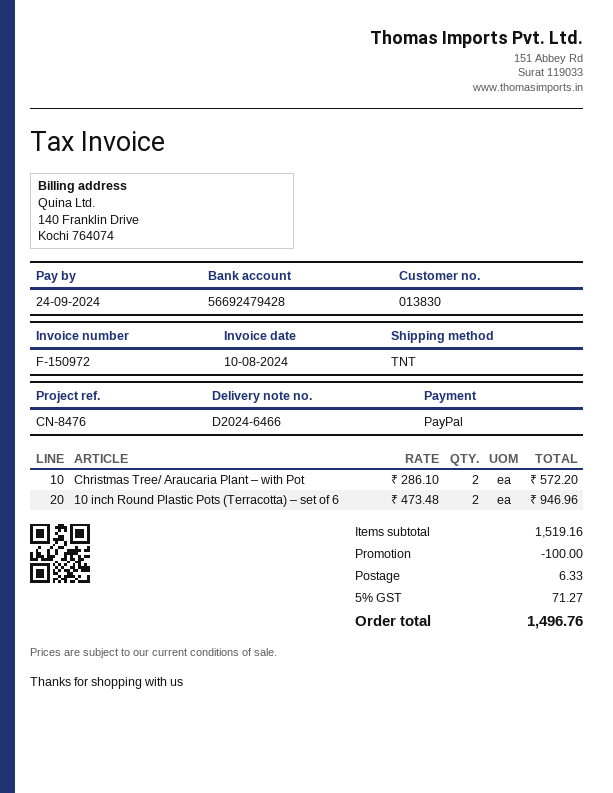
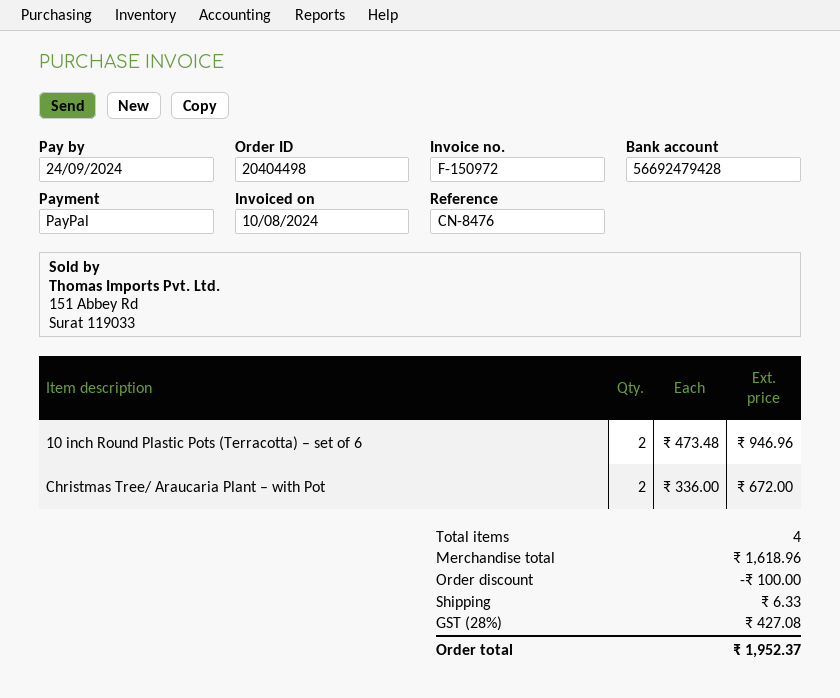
Christmas Tree/ Araucaria Plant – with Pot: 2 x 286.10 = 572.20 -> 2 x 336.00 = 672.00
subtotal: 1519.16 -> 1618.96
tax: 5% = 71.27 -> 28% = 427.08
total: 1496.76 -> 1952.37

